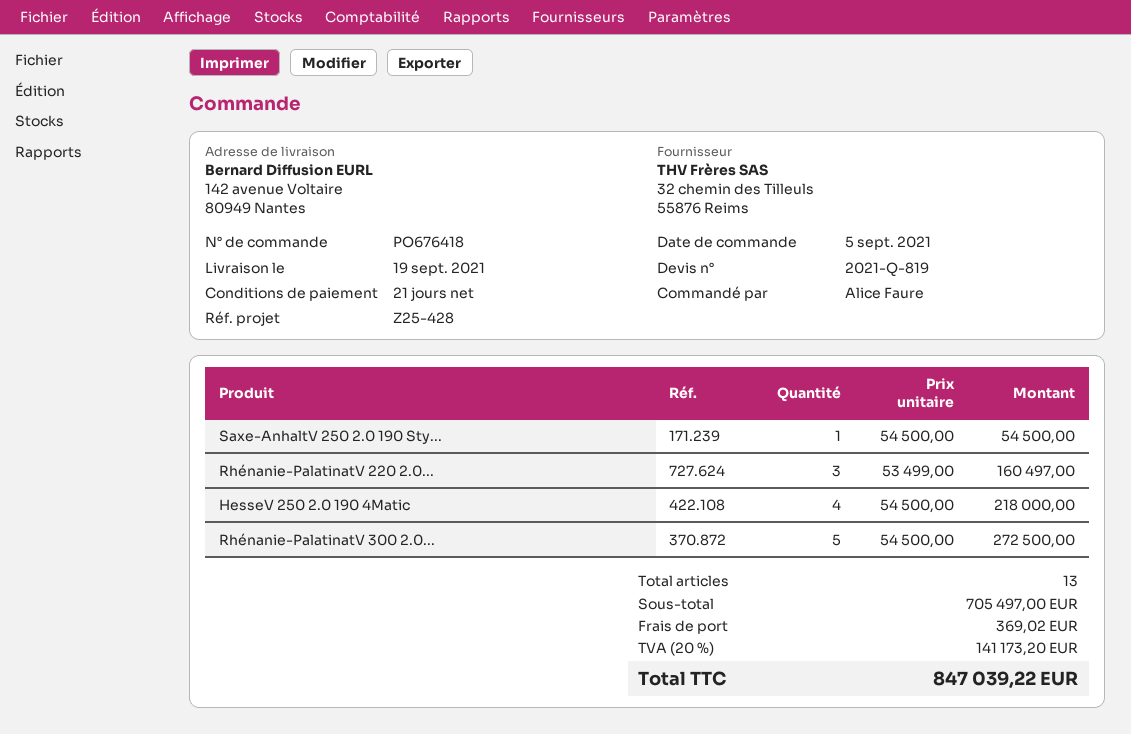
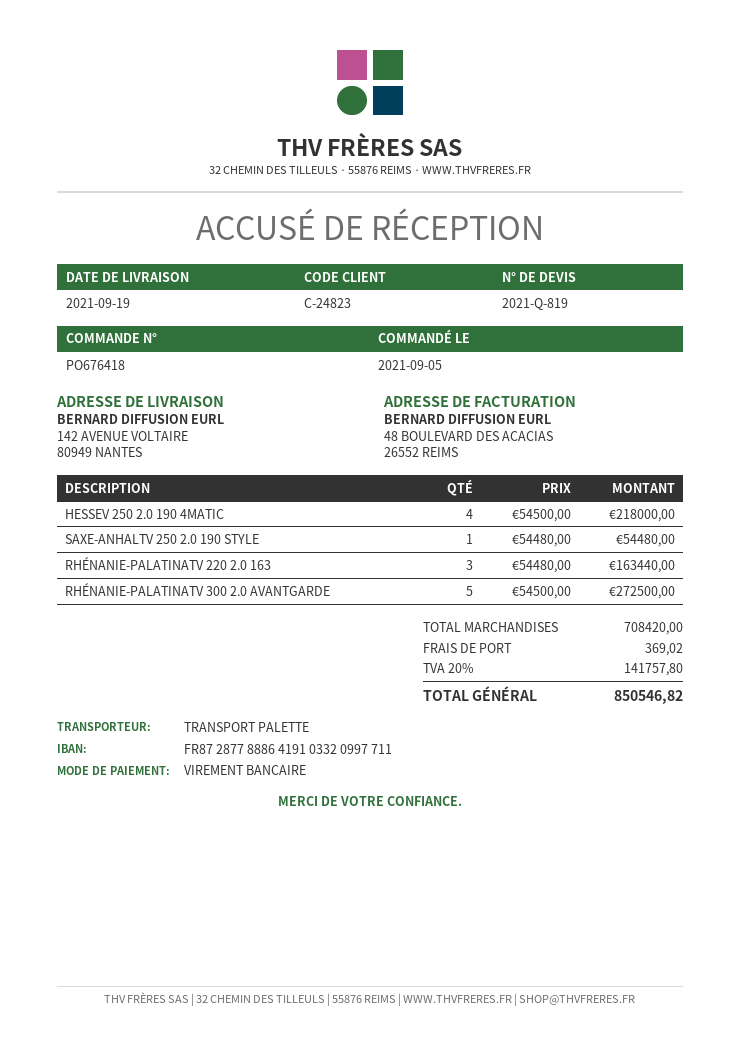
Saxe-AnhaltV 250 2.0 190 Sty...: 1 x 54500.00 = 54500.00 -> 1 x 54480.00 = 54480.00
Rhénanie-PalatinatV 220 2.0...: 3 x 53499.00 = 160497.00 -> 3 x 54480.00 = 163440.00
subtotal: 705497.00 -> 708420.00
tax: 20% = 141173.20 -> 20% = 141757.80
total: 847039.22 -> 850546.82

